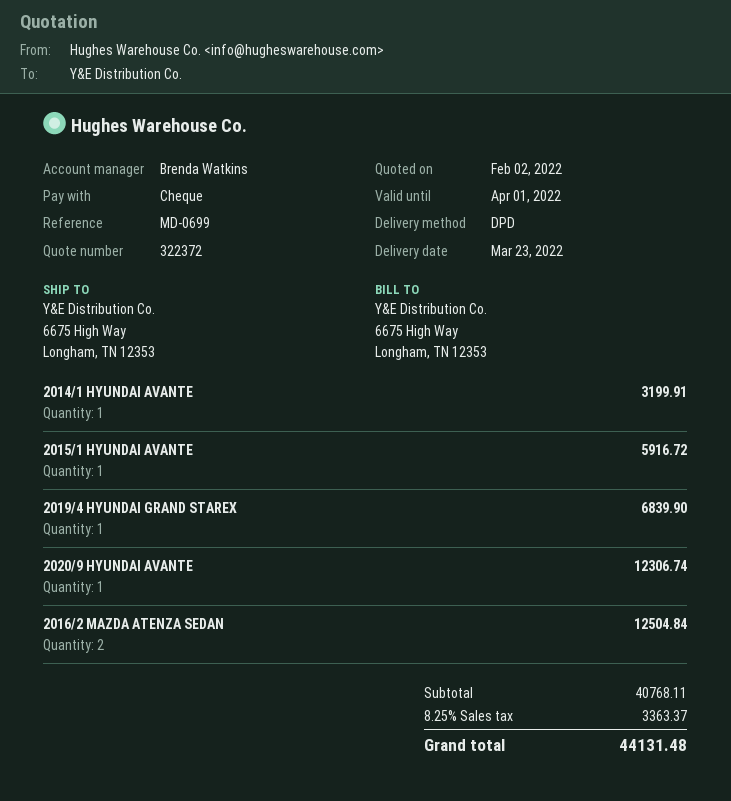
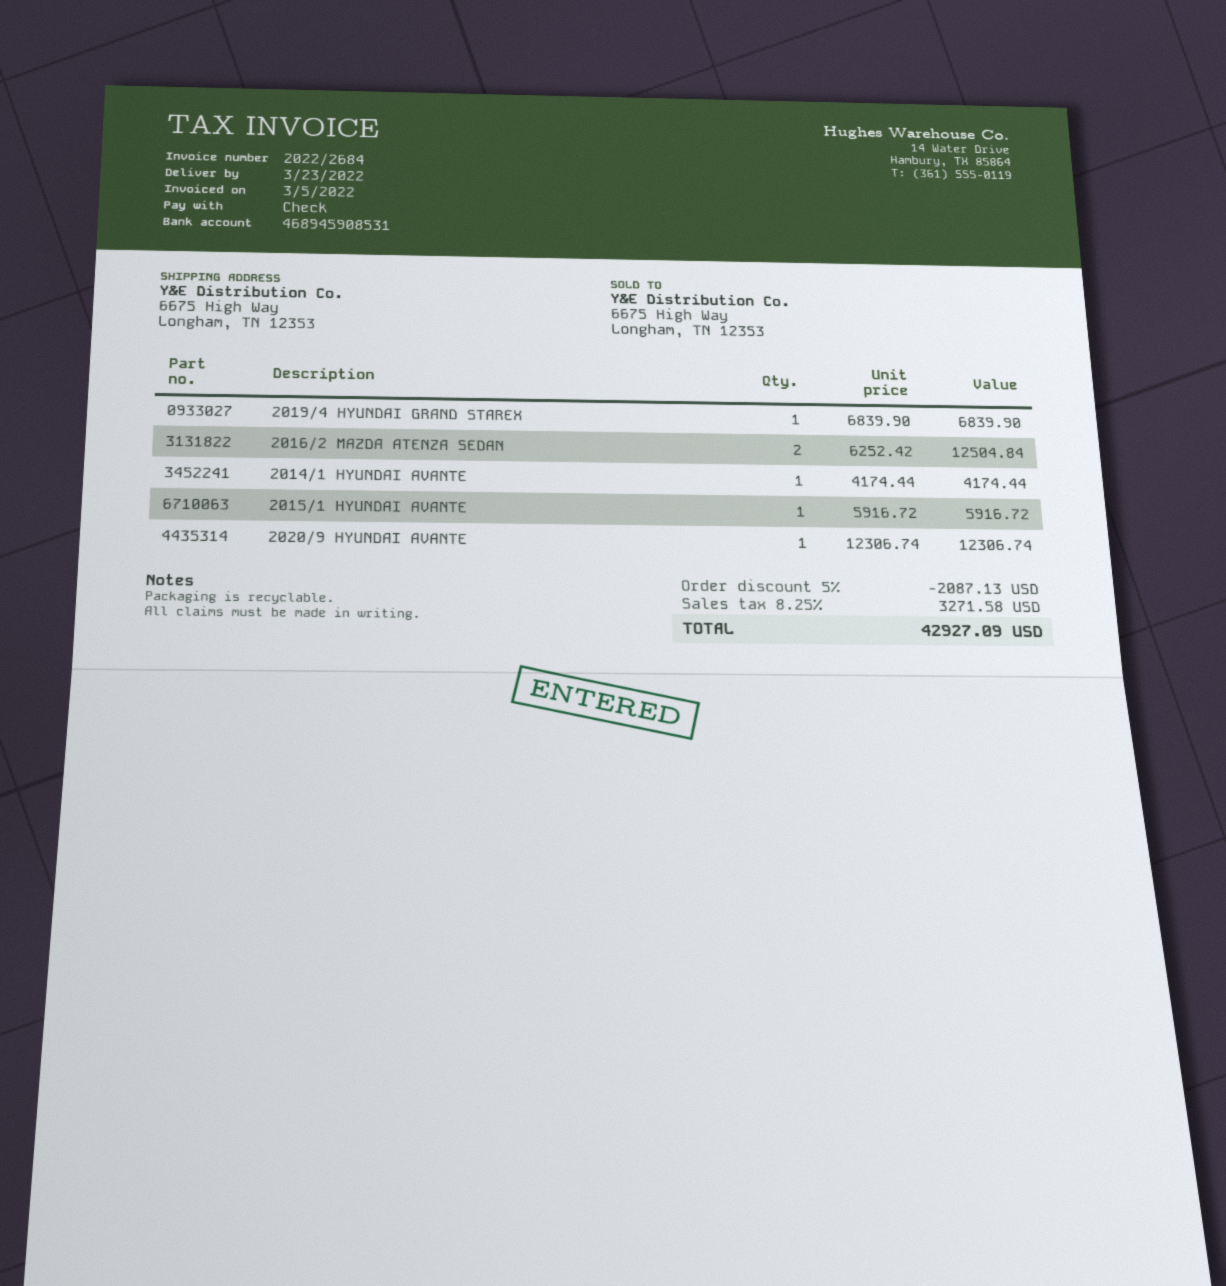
2014/1 HYUNDAI AVANTE: 1 for 3199.91 -> 1 for 4174.44
discount: none -> 5% = 2087.13
tax: 8.25% = 3363.37 -> 8.25% = 3271.58
total: 44131.48 -> 42927.09

